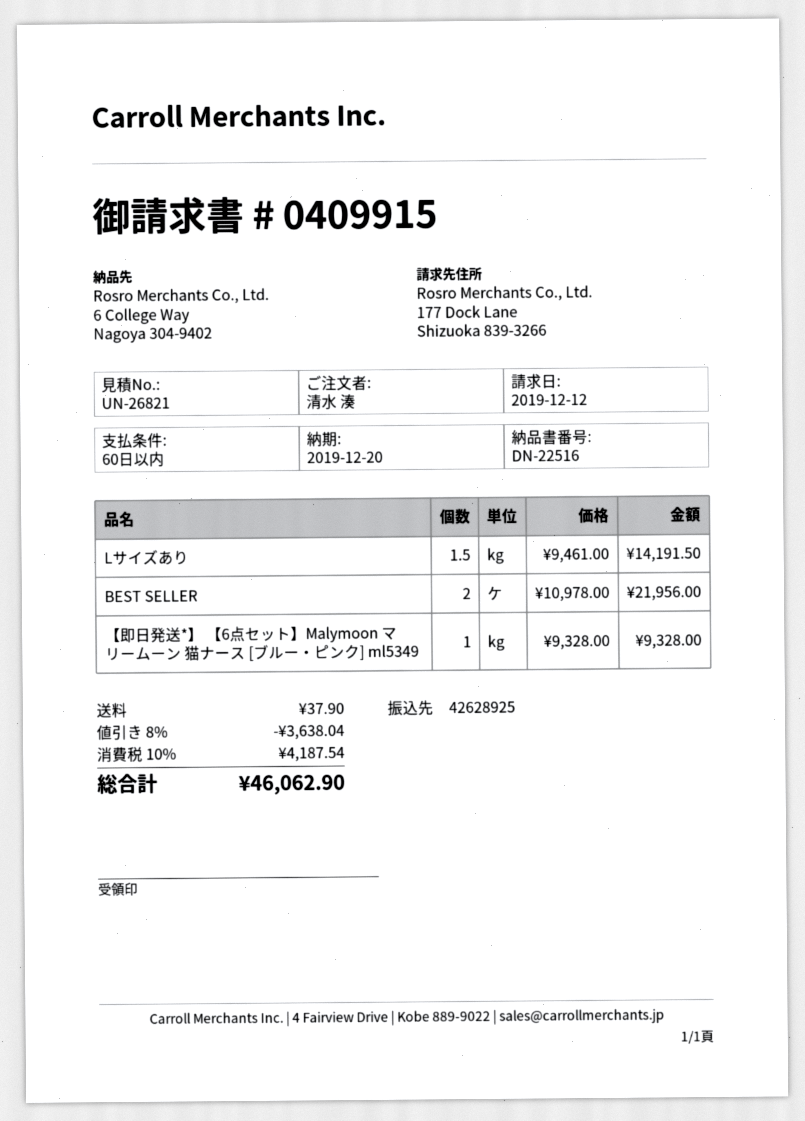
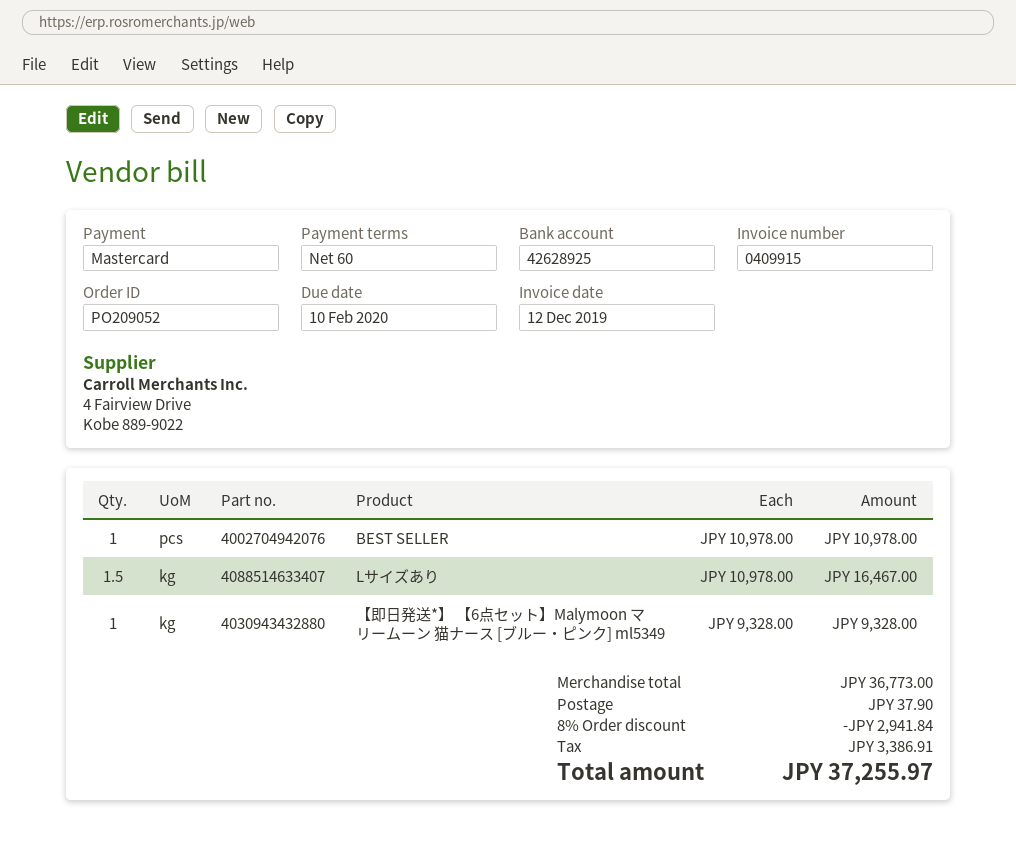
Lサイズあり: 1.5 x 9461.00 = 14191.50 -> 1.5 x 10978.00 = 16467.00
BEST SELLER: 2 x 10978.00 = 21956.00 -> 1 x 10978.00 = 10978.00
discount: 8% = 3638.04 -> 8% = 2941.84
tax: 4187.54 -> 3386.91
total: 46062.90 -> 37255.97

